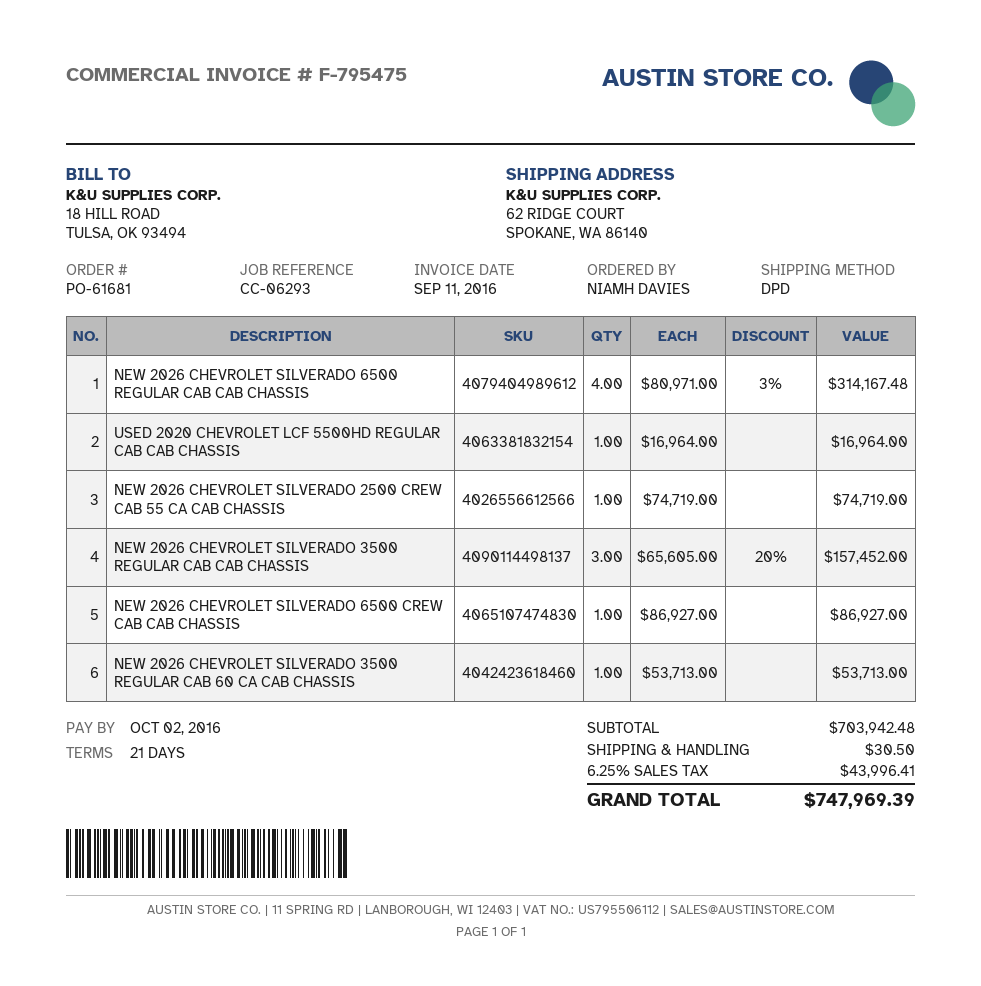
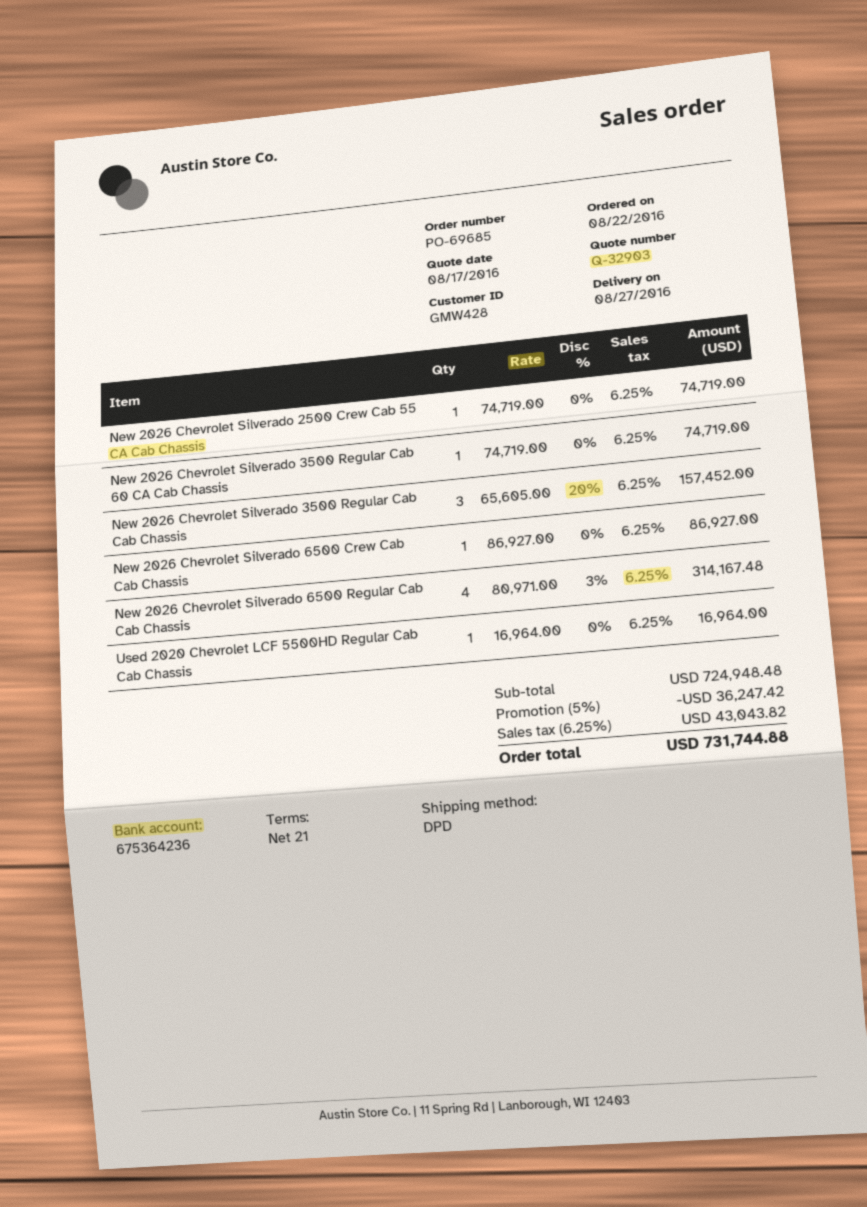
order number: PO-61681 -> PO-69685
NEW 2026 CHEVROLET SILVERADO 3500 REGULAR CAB 60 CA CAB CHASSIS: 1 x 53713.00 = 53713.00 -> 1 x 74719.00 = 74719.00
subtotal: 703942.48 -> 724948.48
discount: none -> 5% = 36247.42
shipping: 30.50 -> none
tax: 6.25% = 43996.41 -> 6.25% = 43043.82
total: 747969.39 -> 731744.88

